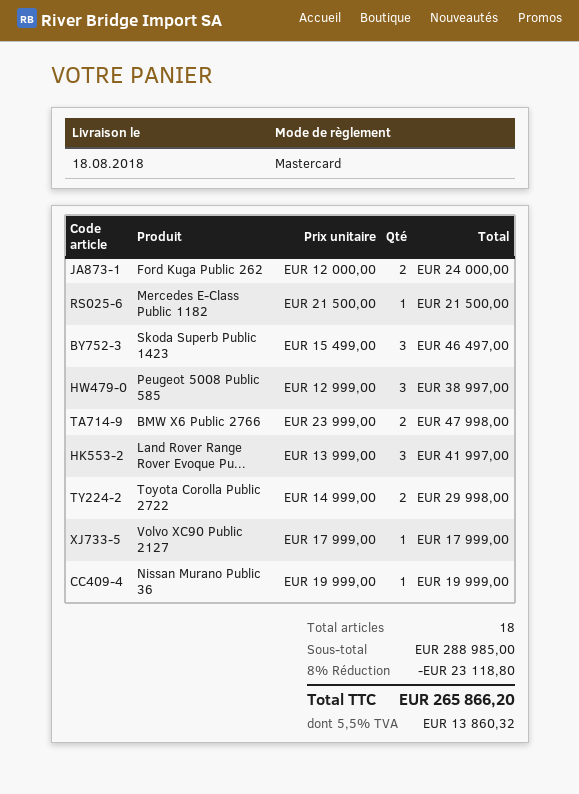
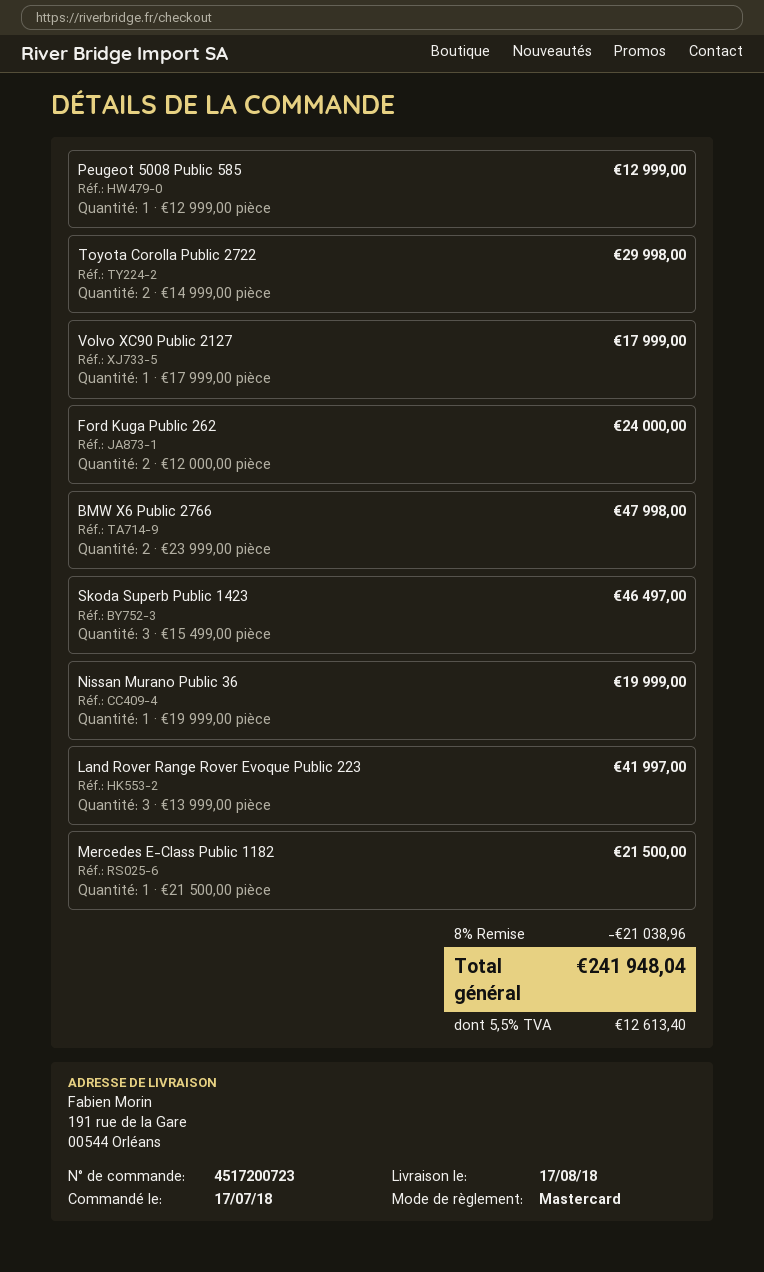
delivery date: 2018-08-18 -> 2018-08-17
Peugeot 5008 Public 585: 3 x 12999.00 = 38997.00 -> 1 x 12999.00 = 12999.00
discount: 8% = 23118.80 -> 8% = 21038.96
tax: 5.5% = 13860.32 -> 5.5% = 12613.40
total: 265866.20 -> 241948.04

